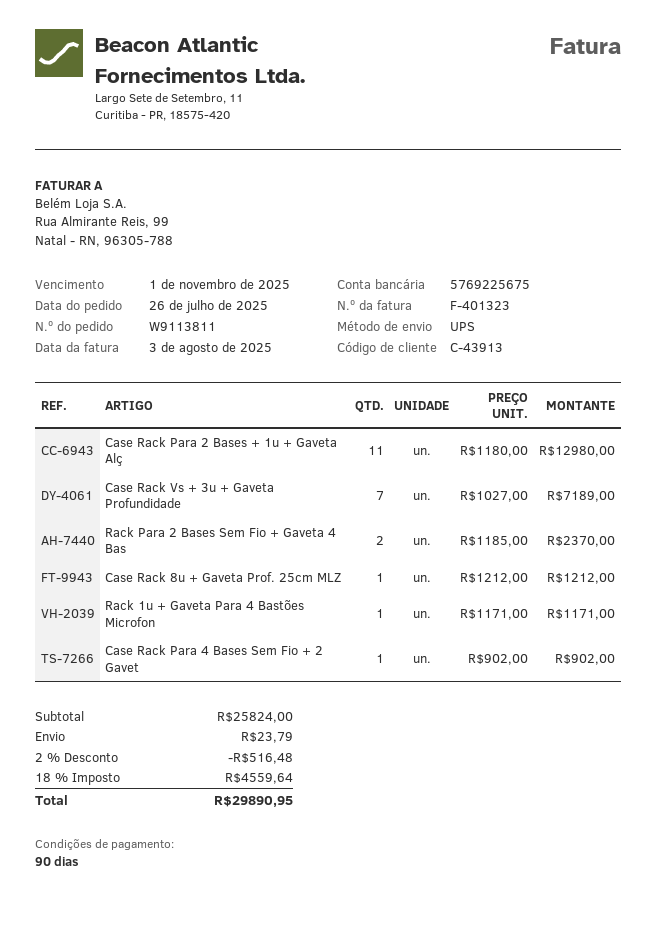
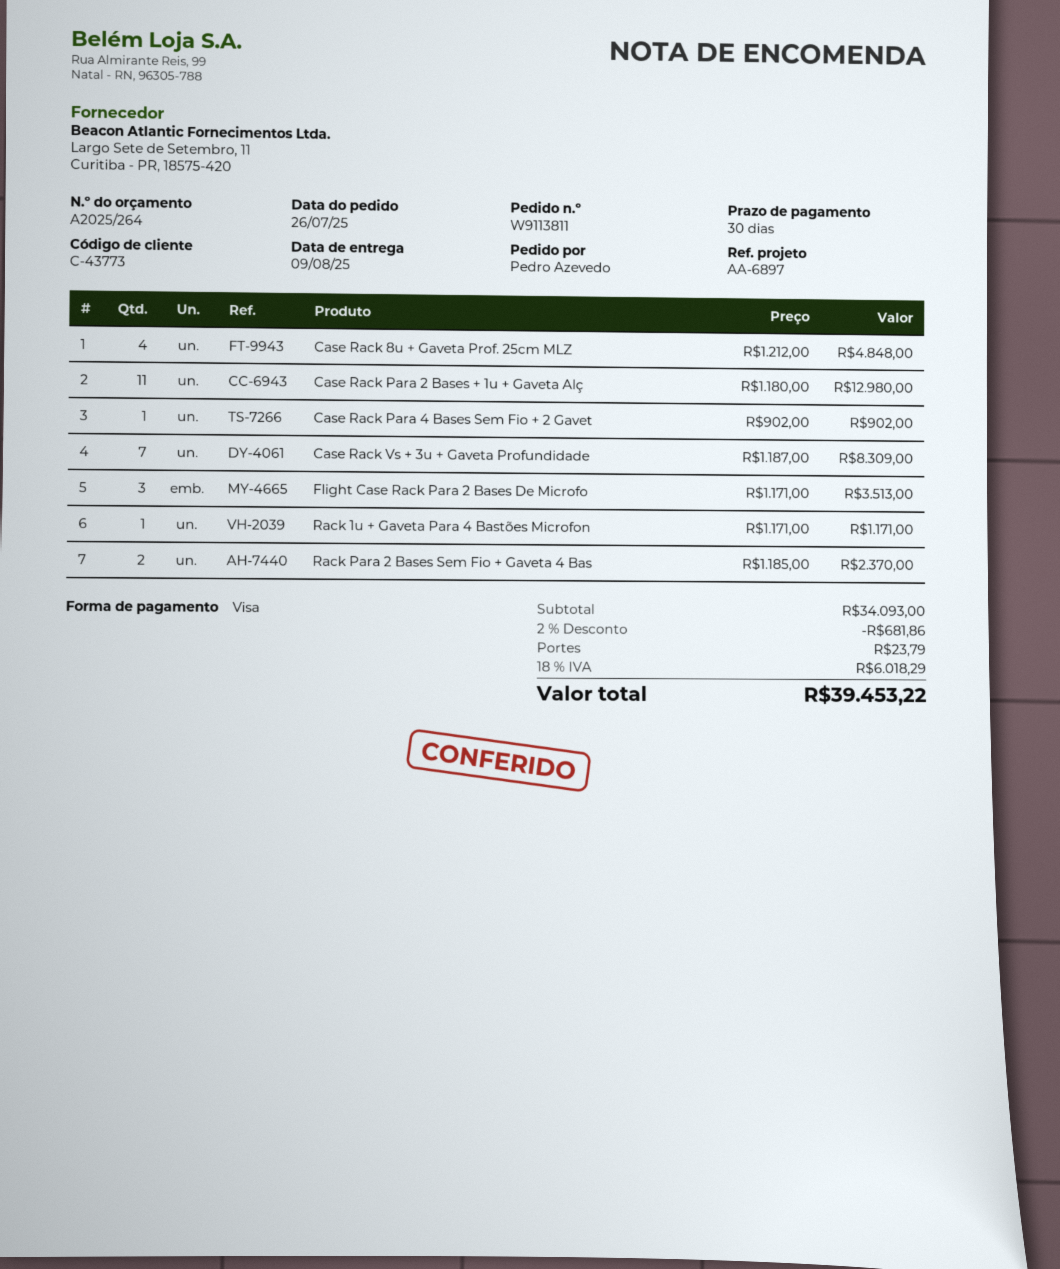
payment terms: 90 days -> 30 days
customer number: C-43913 -> C-43773
Case Rack Vs + 3u + Gaveta Profundidade: 7 x 1027.00 = 7189.00 -> 7 x 1187.00 = 8309.00
Case Rack 8u + Gaveta Prof. 25cm MLZ: 1 x 1212.00 = 1212.00 -> 4 x 1212.00 = 4848.00
Flight Case Rack Para 2 Bases De Microfo: none -> 3 x 1171.00 = 3513.00
subtotal: 25824.00 -> 34093.00
discount: 2% = 516.48 -> 2% = 681.86
tax: 18% = 4559.64 -> 18% = 6018.29
total: 29890.95 -> 39453.22

